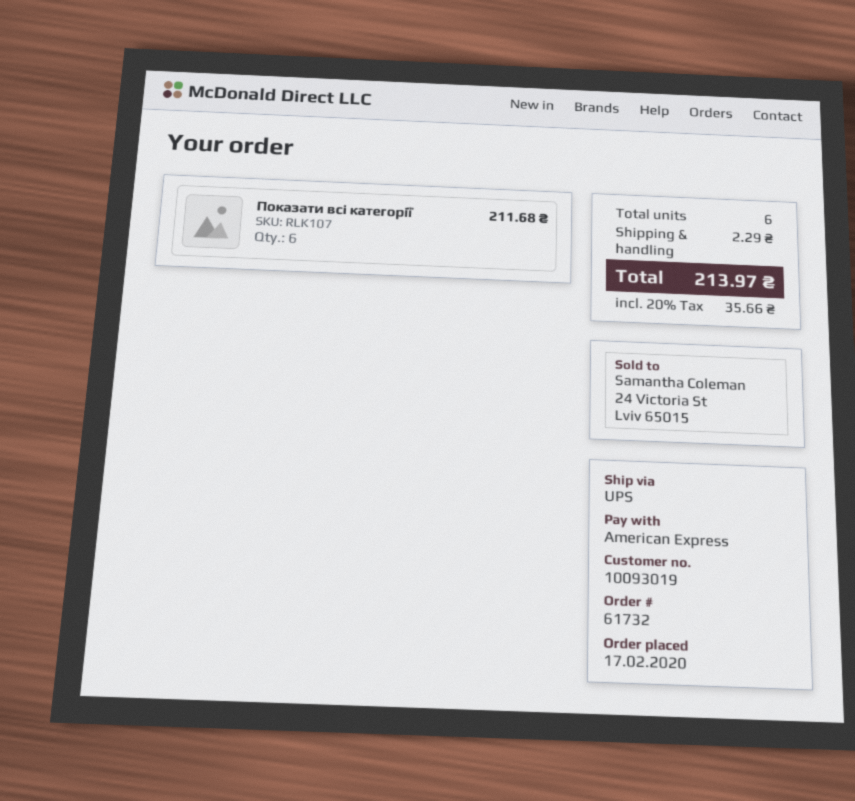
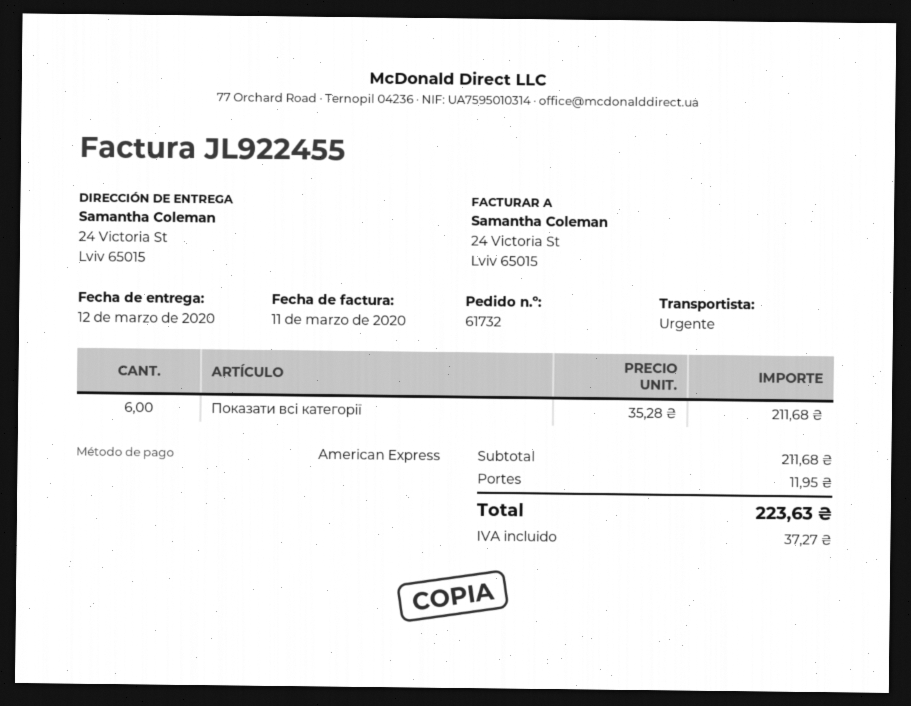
shipping method: UPS -> express
shipping: 2.29 -> 11.95
tax: 35.66 -> 37.27
total: 213.97 -> 223.63

